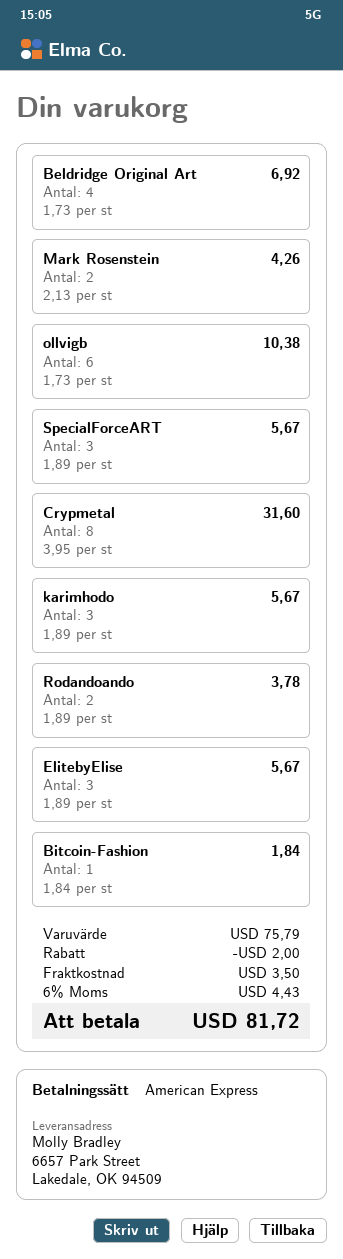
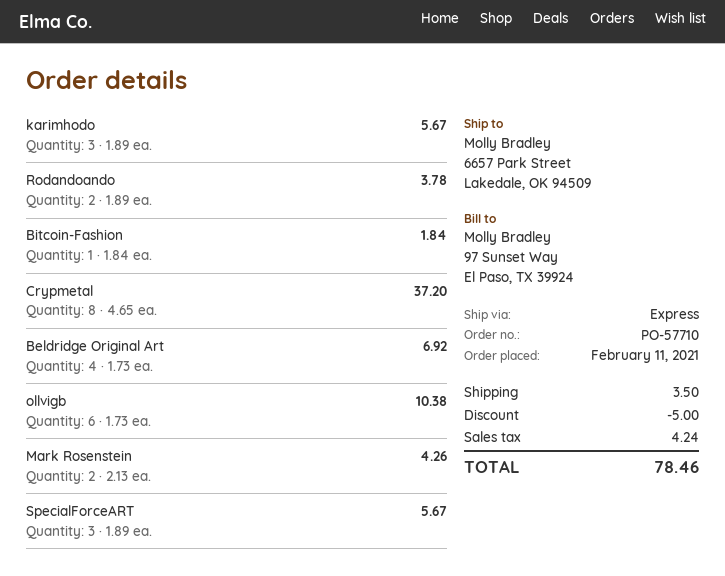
Crypmetal: 8 x 3.95 = 31.60 -> 8 x 4.65 = 37.20
ElitebyElise: 3 x 1.89 = 5.67 -> none
discount: 2.00 -> 5.00
tax: 4.43 -> 4.24
total: 81.72 -> 78.46

